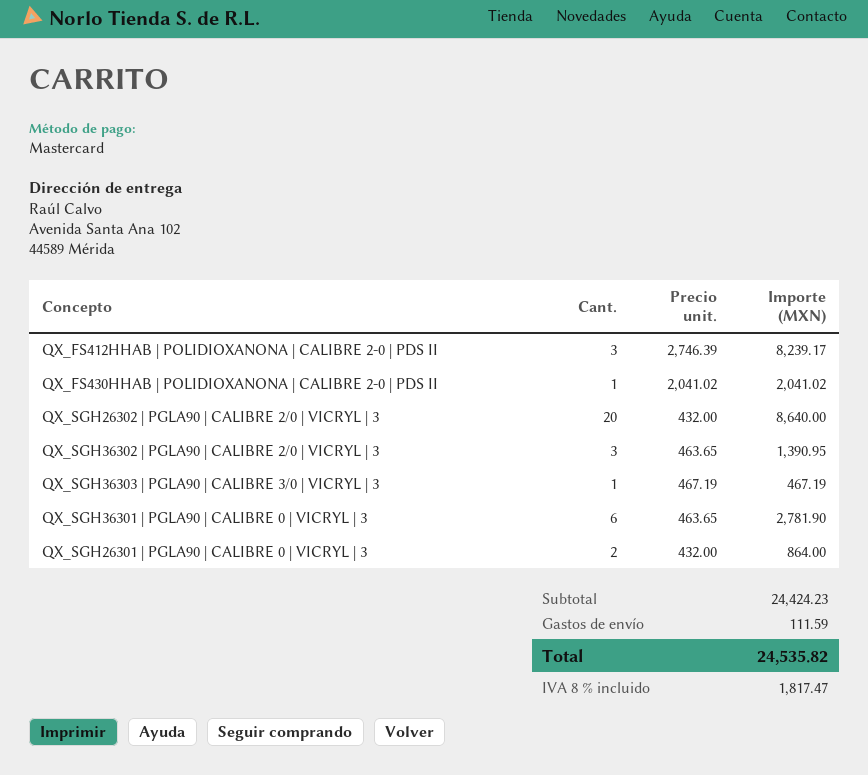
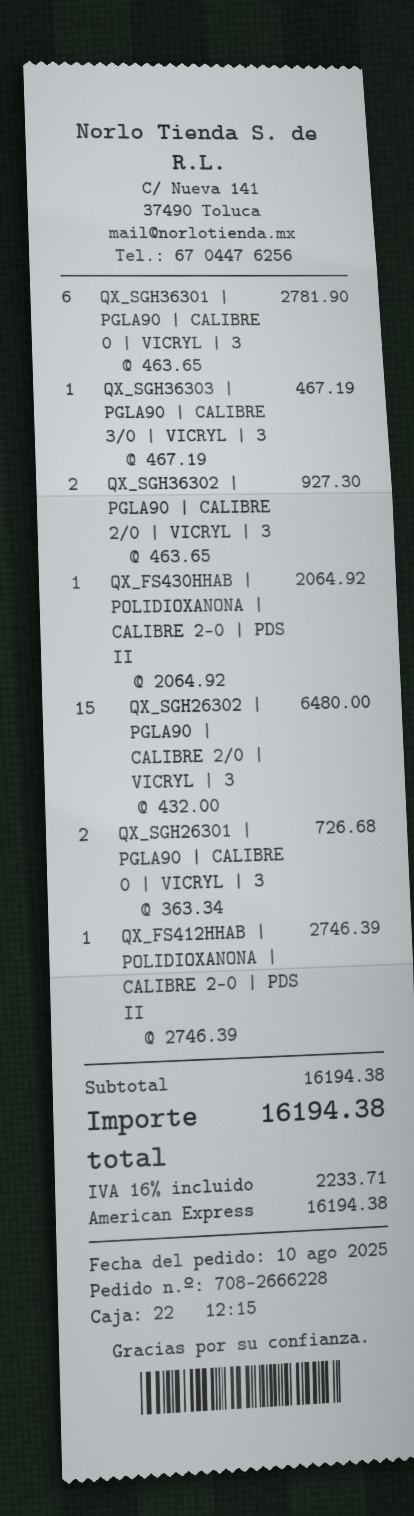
payment method: Mastercard -> American Express
QX_FS412HHAB | POLIDIOXANONA | CALIBRE 2-0 | PDS II: 3 x 2746.39 = 8239.17 -> 1 x 2746.39 = 2746.39
QX_FS430HHAB | POLIDIOXANONA | CALIBRE 2-0 | PDS II: 1 x 2041.02 = 2041.02 -> 1 x 2064.92 = 2064.92
QX_SGH26302 | PGLA90 | CALIBRE 2/0 | VICRYL | 3: 20 x 432.00 = 8640.00 -> 15 x 432.00 = 6480.00
QX_SGH36302 | PGLA90 | CALIBRE 2/0 | VICRYL | 3: 3 x 463.65 = 1390.95 -> 2 x 463.65 = 927.30
QX_SGH26301 | PGLA90 | CALIBRE 0 | VICRYL | 3: 2 x 432.00 = 864.00 -> 2 x 363.34 = 726.68
subtotal: 24424.23 -> 16194.38
shipping: 111.59 -> none
tax: 8% = 1817.47 -> 16% = 2233.71
total: 24535.82 -> 16194.38

